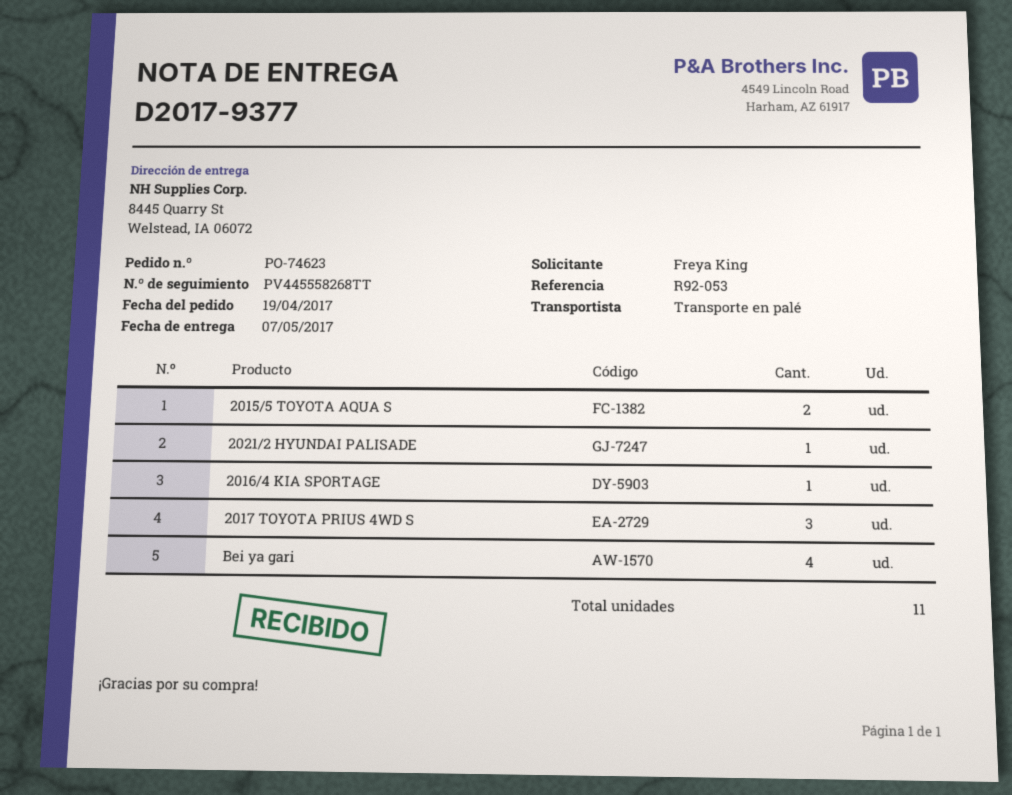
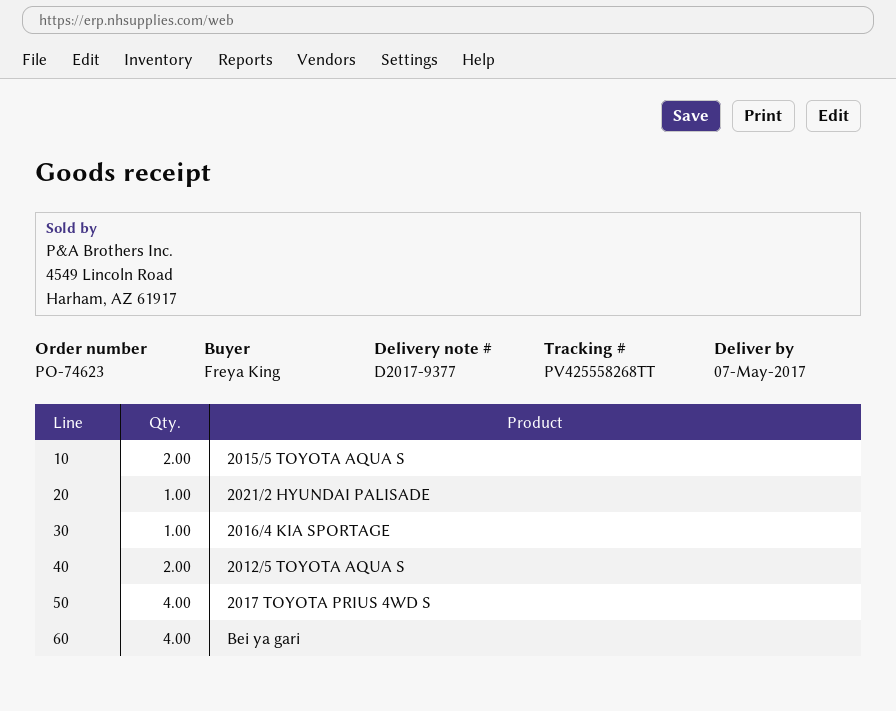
tracking number: PV445558268TT -> PV425558268TT
2017 TOYOTA PRIUS 4WD S: 3 -> 4
2012/5 TOYOTA AQUA S: none -> 2

